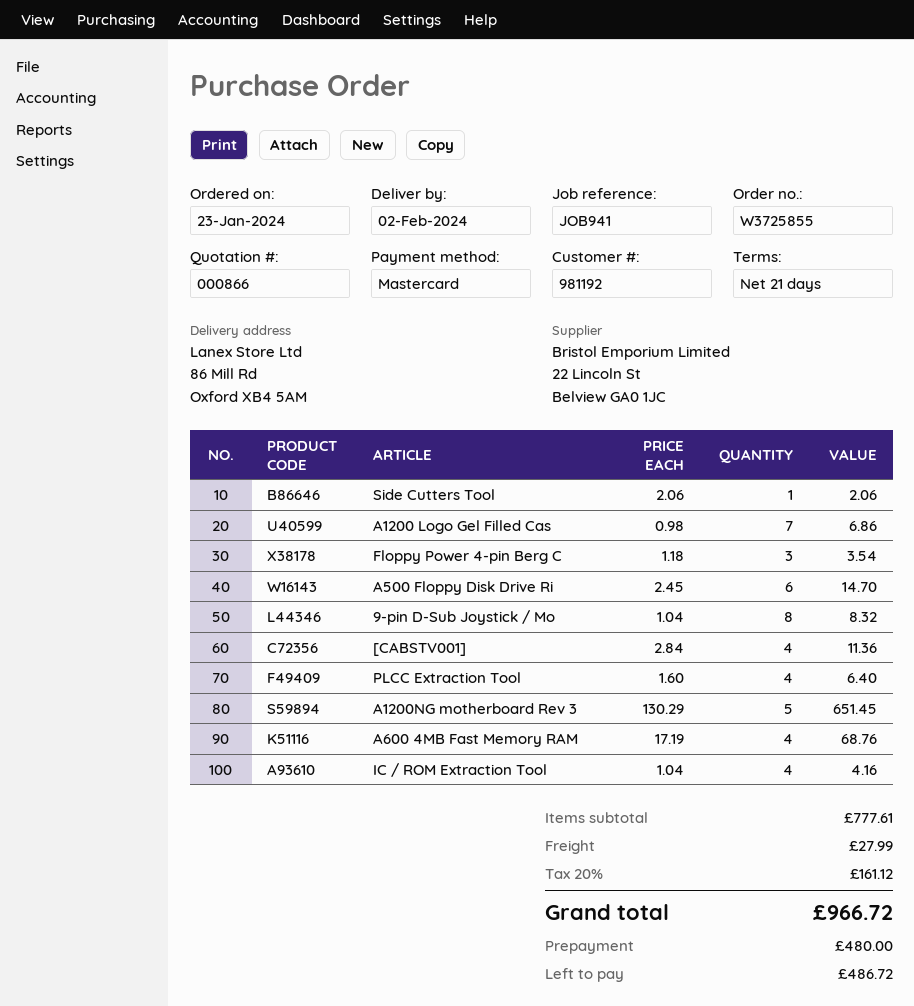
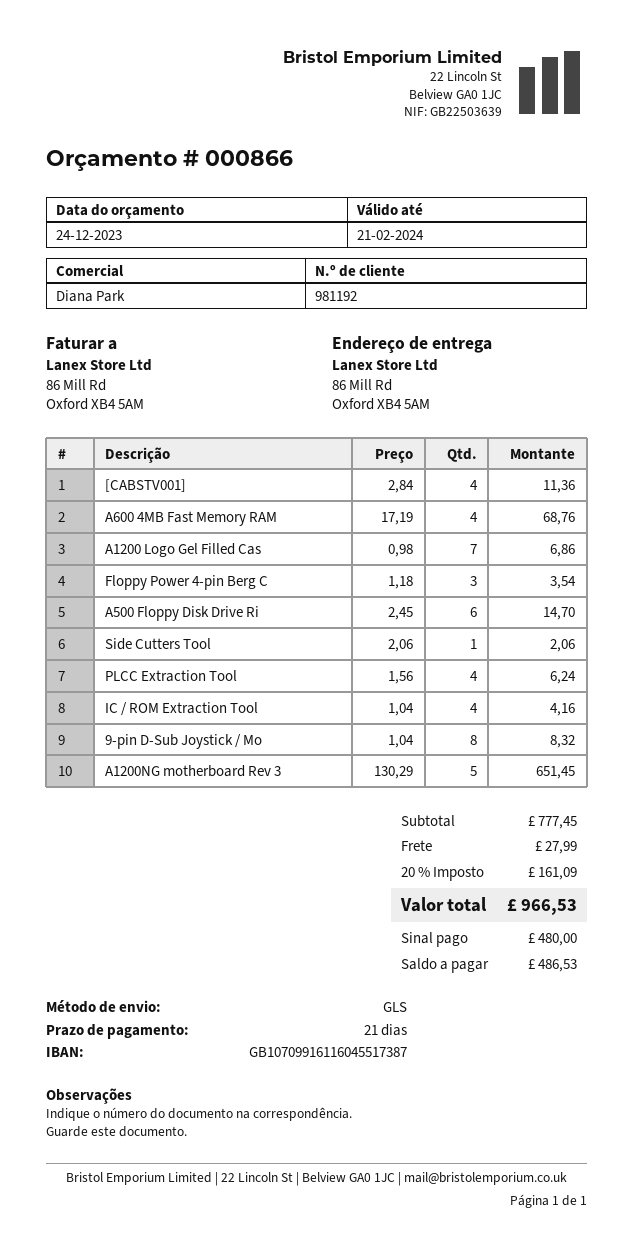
PLCC Extraction Tool: 4 x 1.60 = 6.40 -> 4 x 1.56 = 6.24
subtotal: 777.61 -> 777.45
tax: 20% = 161.12 -> 20% = 161.09
total: 966.72 -> 966.53
balance: 486.72 -> 486.53

